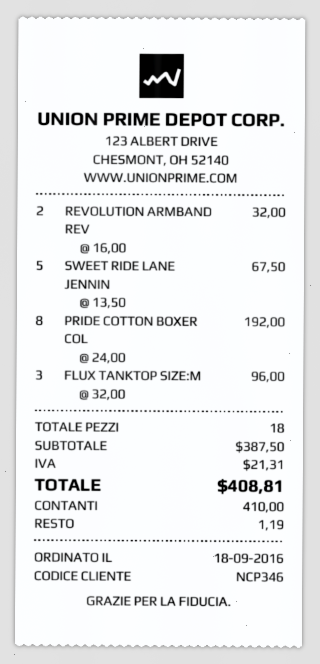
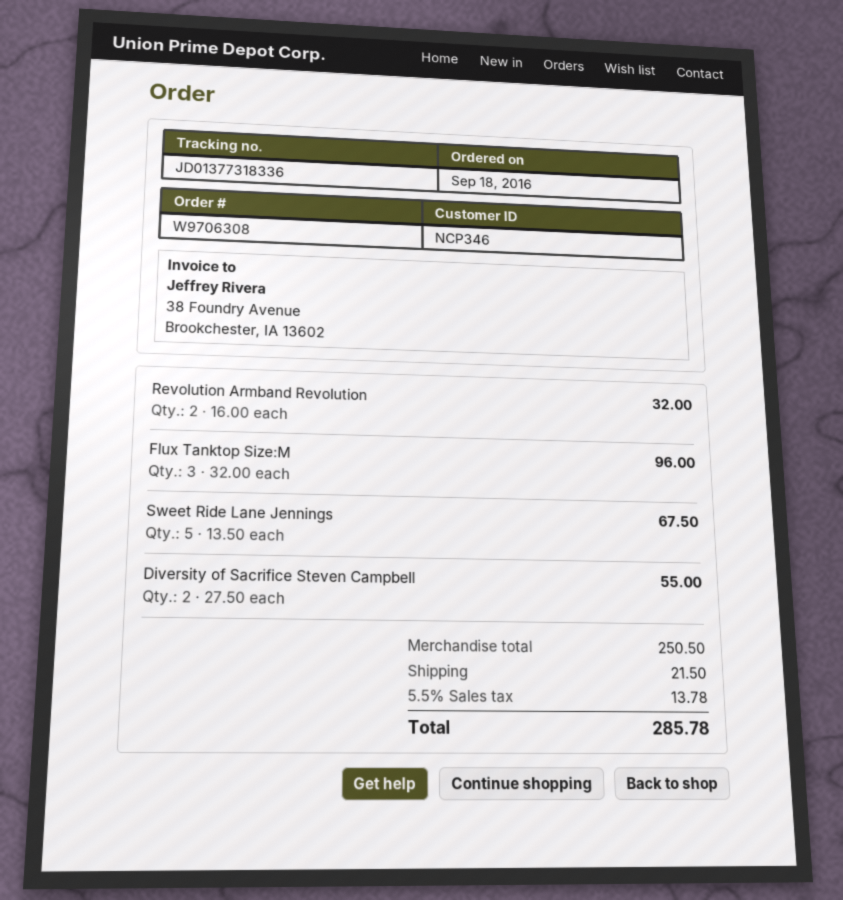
PRIDE COTTON BOXER COL: 8 x 24.00 = 192.00 -> none
Diversity of Sacrifice Steven Campbell: none -> 2 x 27.50 = 55.00
subtotal: 387.50 -> 250.50
shipping: none -> 21.50
tax: 21.31 -> 13.78
total: 408.81 -> 285.78

